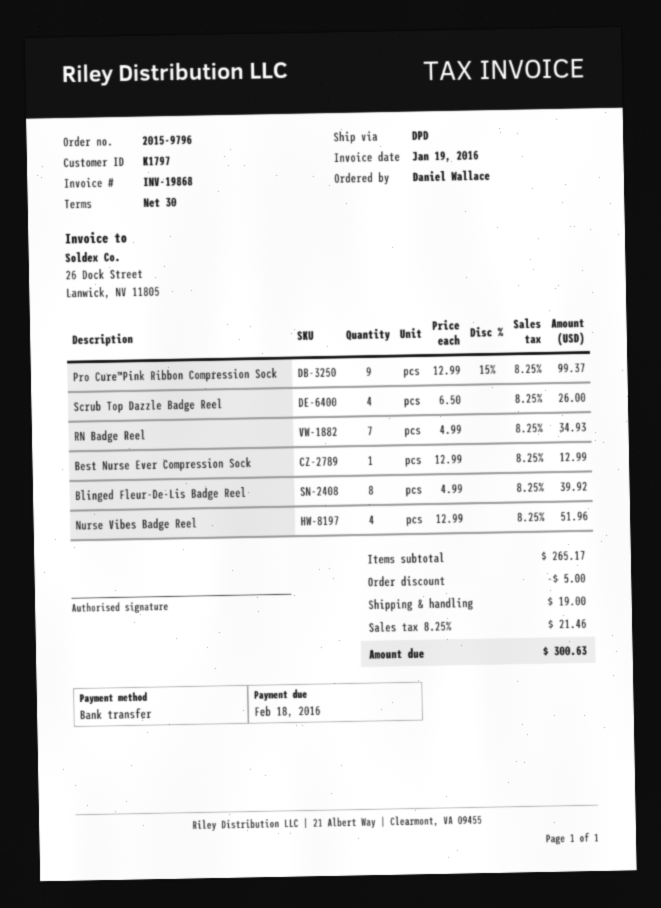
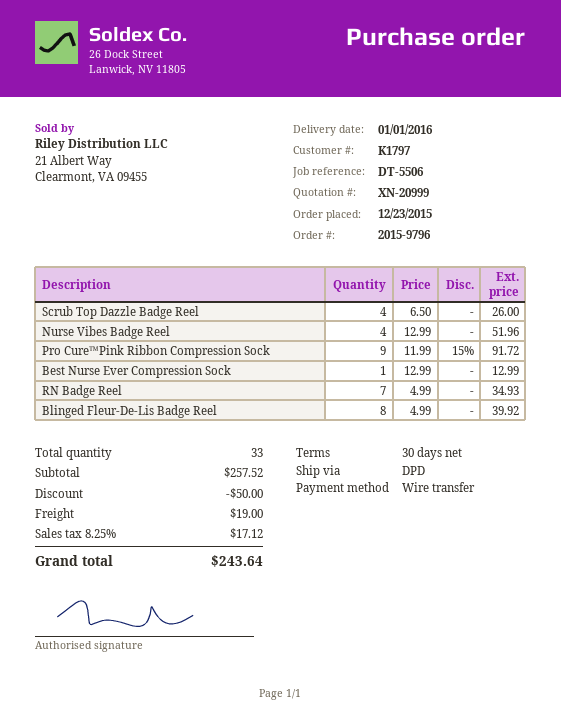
Pro Cure™Pink Ribbon Compression Sock: 9 x 12.99 - 15% = 99.37 -> 9 x 11.99 - 15% = 91.72
subtotal: 265.17 -> 257.52
discount: 5.00 -> 50.00
tax: 8.25% = 21.46 -> 8.25% = 17.12
total: 300.63 -> 243.64

